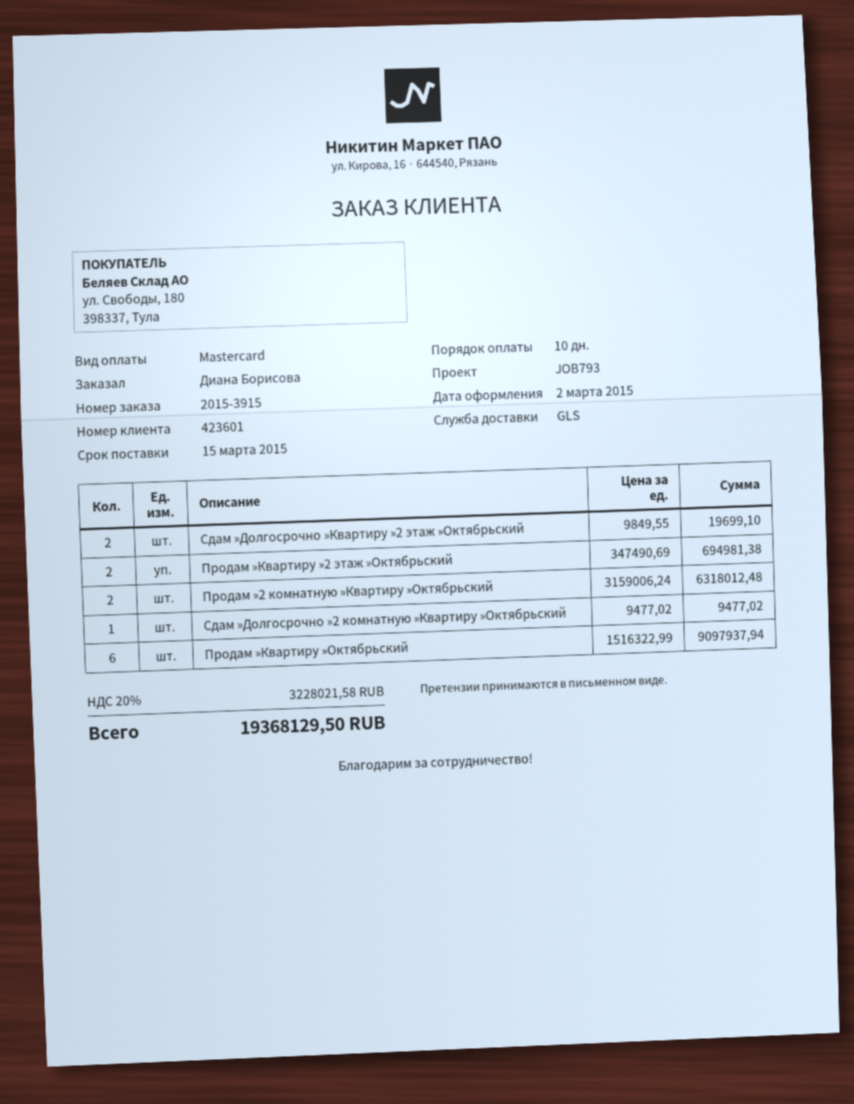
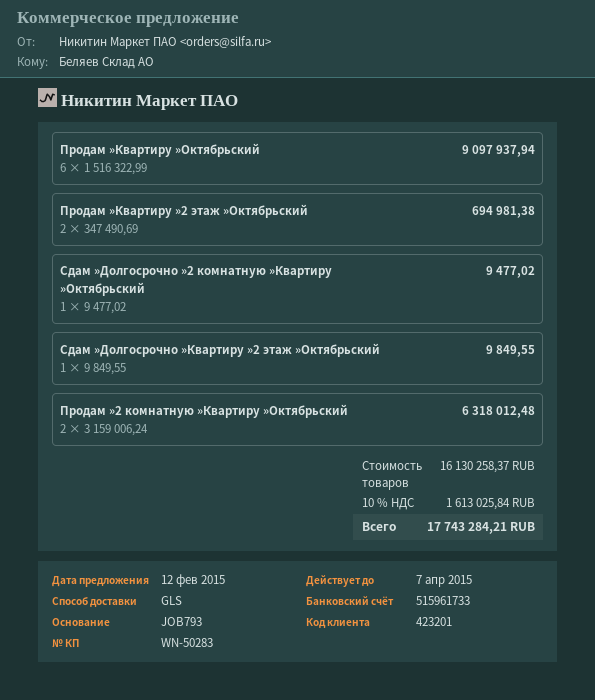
customer number: 423601 -> 423201
Сдам »Долгосрочнo »Квартиру »2 этаж »Октябрьский: 2 x 9849.55 = 19699.10 -> 1 x 9849.55 = 9849.55
tax: 20% = 3228021.58 -> 10% = 1613025.84
total: 19368129.50 -> 17743284.21

